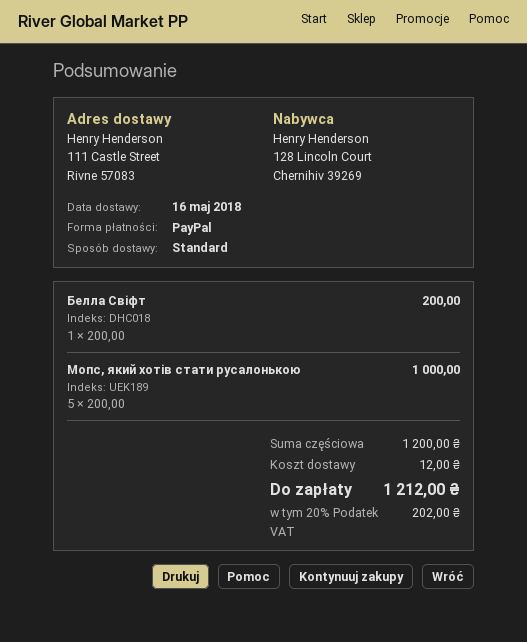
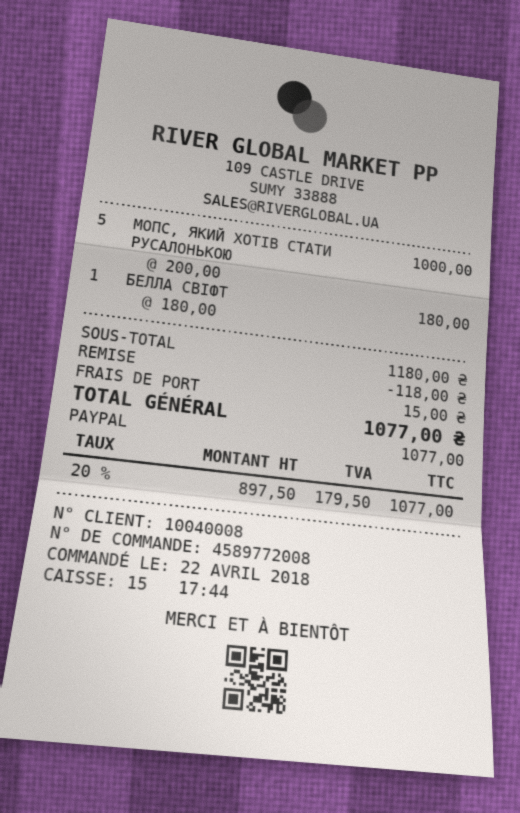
Белла Свіфт: 1 x 200.00 = 200.00 -> 1 x 180.00 = 180.00
subtotal: 1200.00 -> 1180.00
discount: none -> 118.00
shipping: 12.00 -> 15.00
tax: 20% = 202.00 -> 20% = 179.50
total: 1212.00 -> 1077.00

